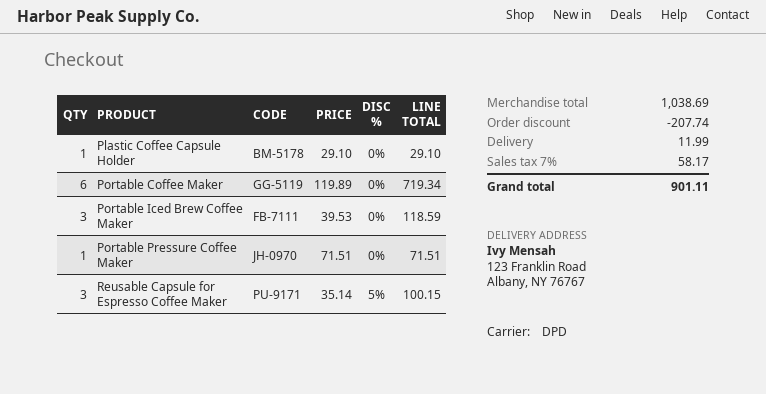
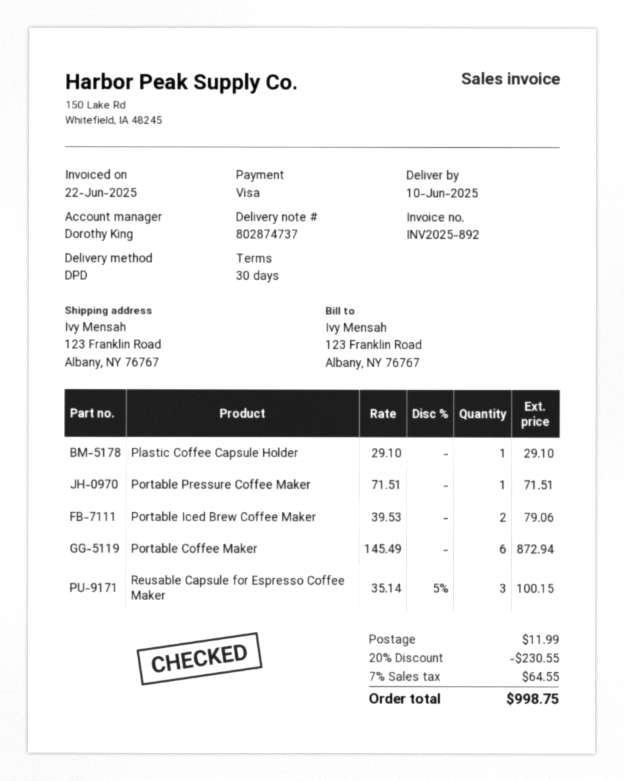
Portable Coffee Maker: 6 x 119.89 = 719.34 -> 6 x 145.49 = 872.94
Portable Iced Brew Coffee Maker: 3 x 39.53 = 118.59 -> 2 x 39.53 = 79.06
discount: 207.74 -> 230.55
tax: 7% = 58.17 -> 7% = 64.55
total: 901.11 -> 998.75

